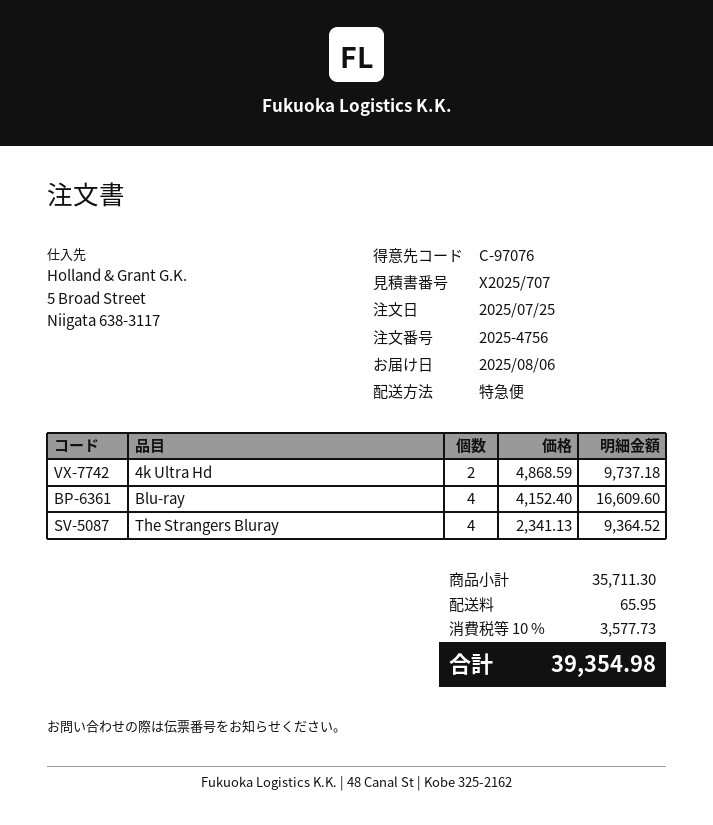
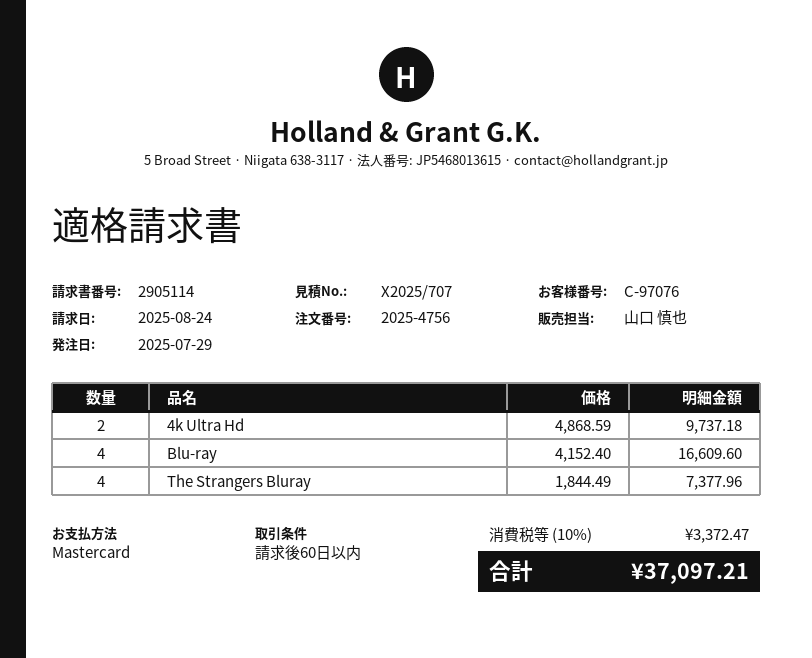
order date: 2025-07-25 -> 2025-07-29
The Strangers Bluray: 4 x 2341.13 = 9364.52 -> 4 x 1844.49 = 7377.96
shipping: 65.95 -> none
tax: 10% = 3577.73 -> 10% = 3372.47
total: 39354.98 -> 37097.21

